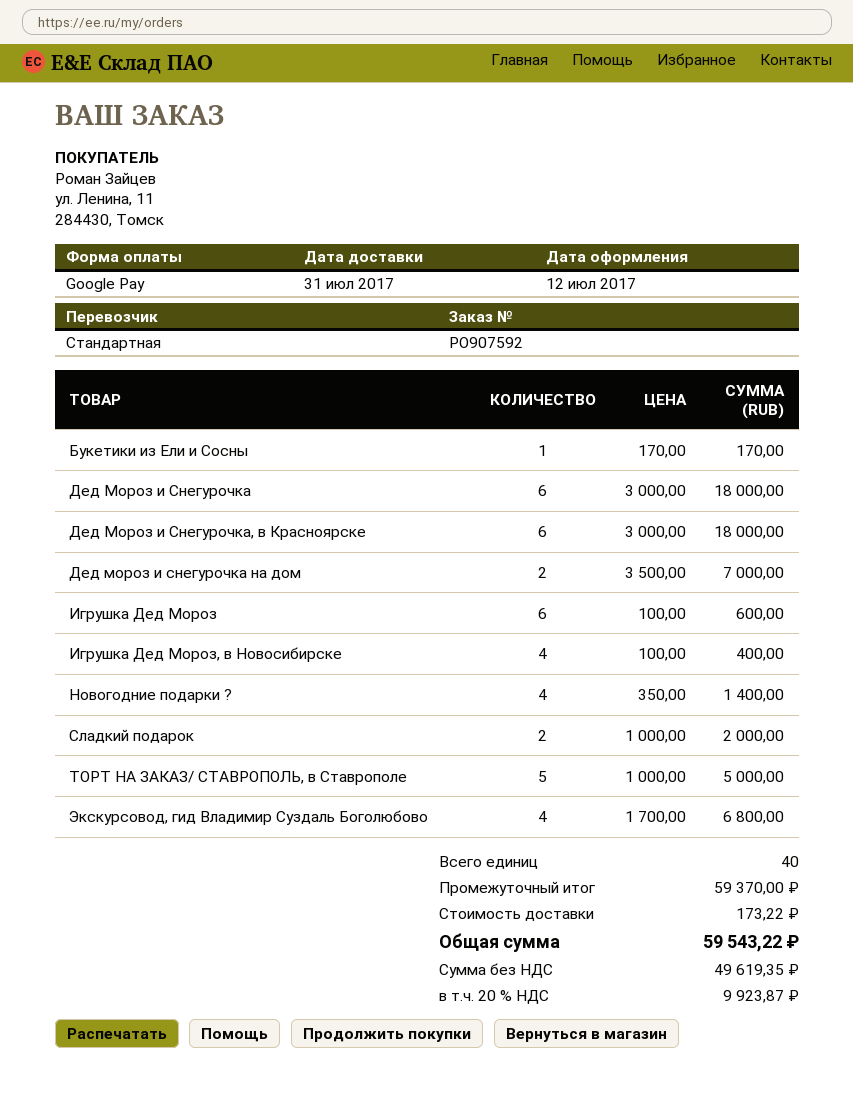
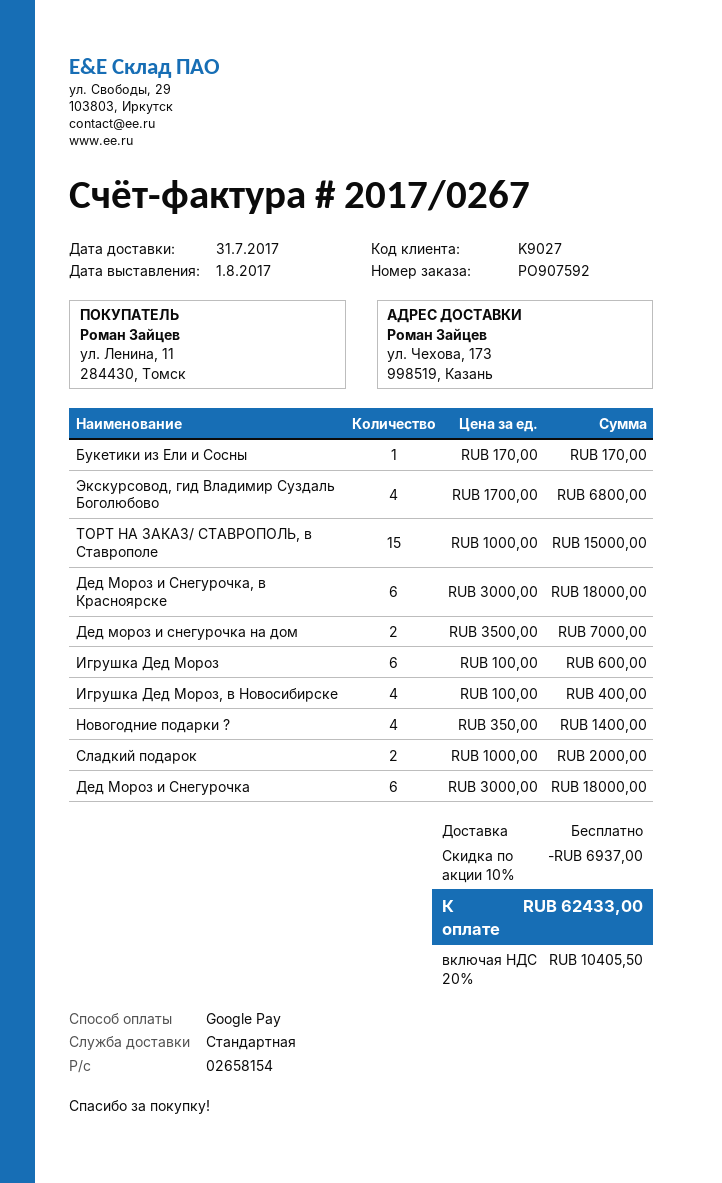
ТОРТ НА ЗАКАЗ/ СТАВРОПОЛЬ, в Ставрополе: 5 x 1000.00 = 5000.00 -> 15 x 1000.00 = 15000.00
discount: none -> 10% = 6937.00
shipping: 173.22 -> 0.00
tax: 20% = 9923.87 -> 20% = 10405.50
total: 59543.22 -> 62433.00

